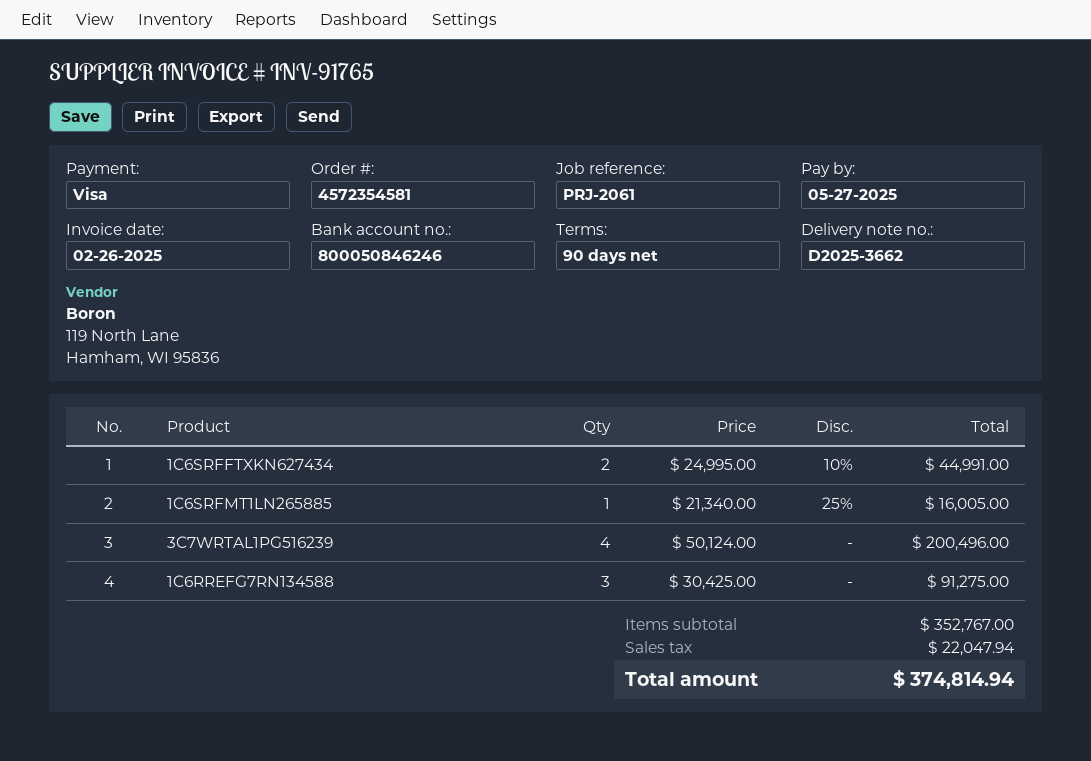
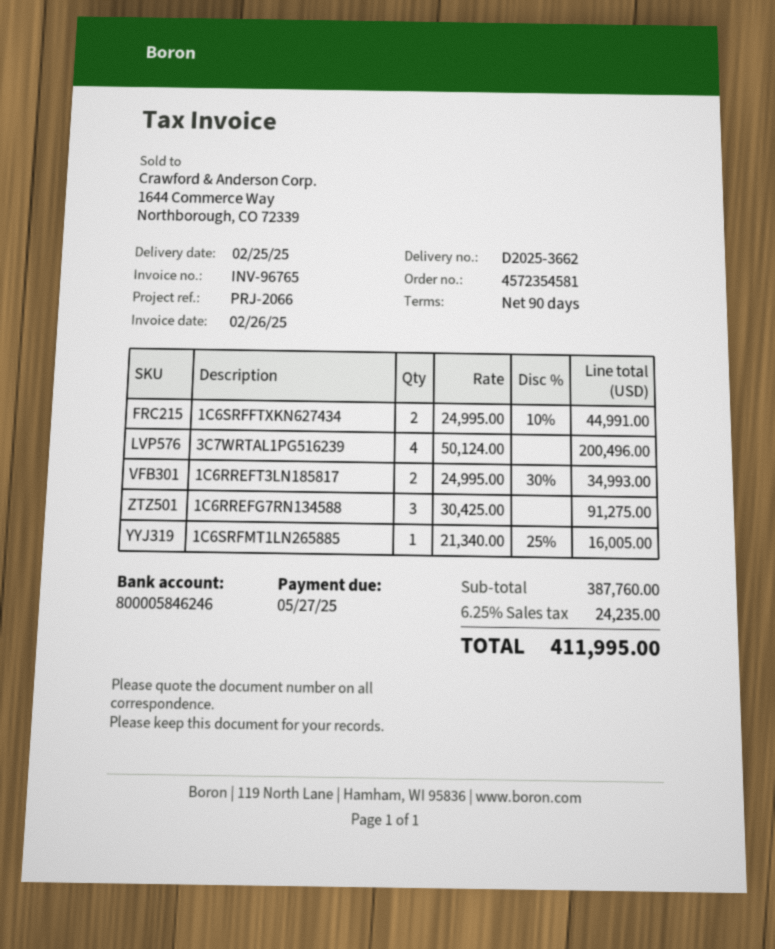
invoice number: INV-91765 -> INV-96765
reference: PRJ-2061 -> PRJ-2066
bank account: 800050846246 -> 800005846246
1C6RREFT3LN185817: none -> 2 x 24995.00 - 30% = 34993.00
subtotal: 352767.00 -> 387760.00
tax: 22047.94 -> 24235.00
total: 374814.94 -> 411995.00

